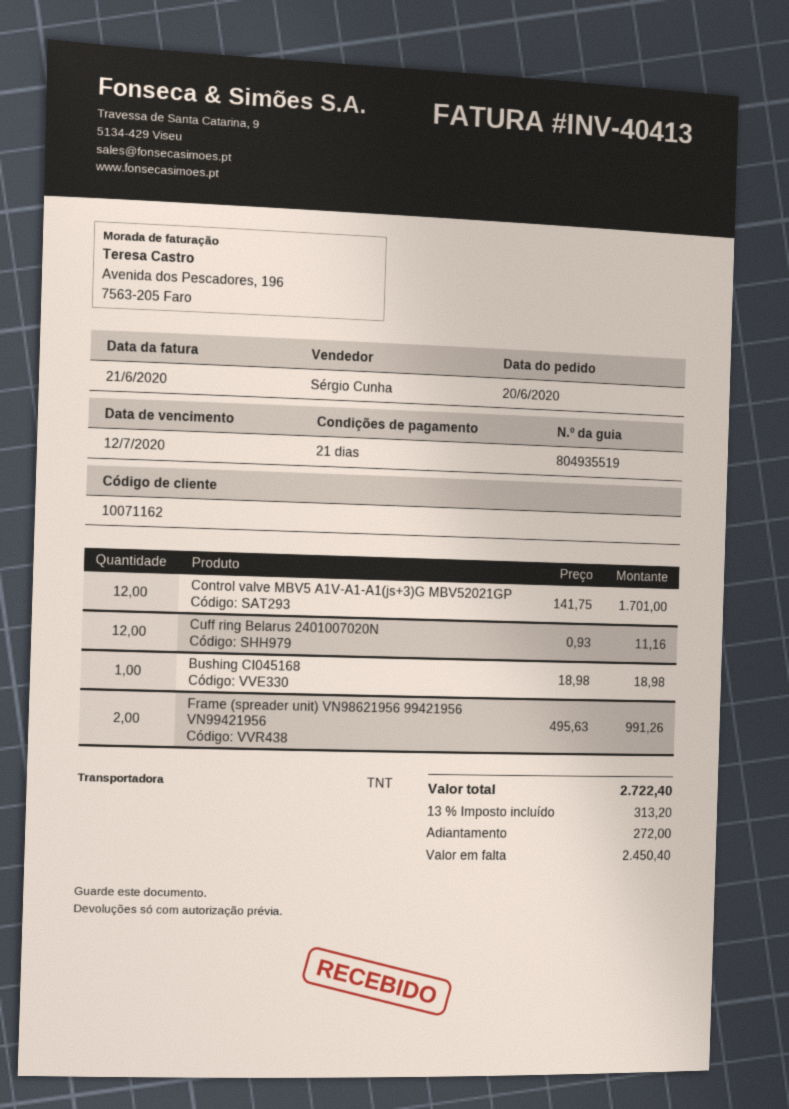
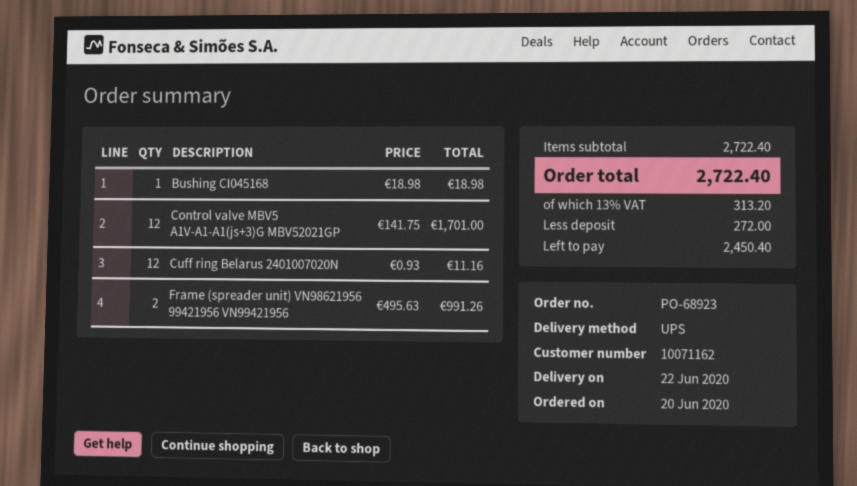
shipping method: TNT -> UPS

